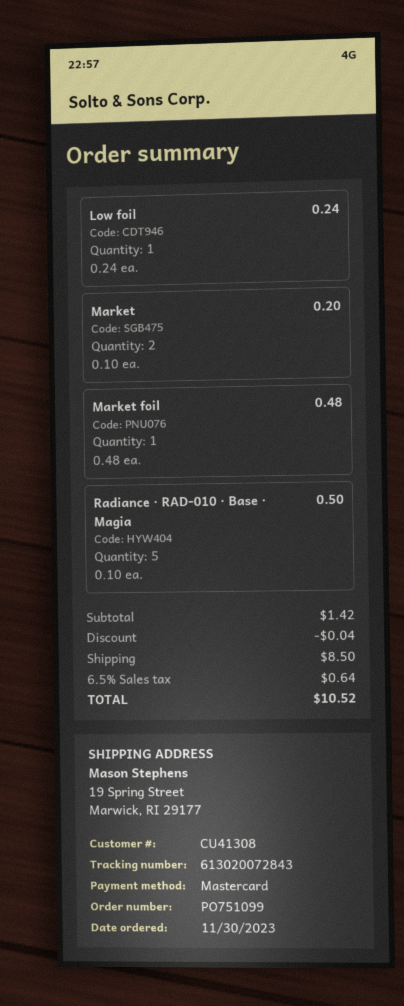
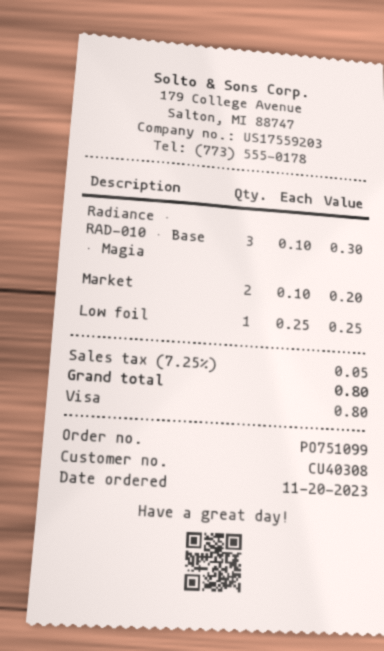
order date: 2023-11-30 -> 2023-11-20
customer number: CU41308 -> CU40308
payment method: Mastercard -> Visa
Low foil: 1 x 0.24 = 0.24 -> 1 x 0.25 = 0.25
Market foil: 1 x 0.48 = 0.48 -> none
Radiance · RAD-010 · Base · Magia: 5 x 0.10 = 0.50 -> 3 x 0.10 = 0.30
discount: 0.04 -> none
shipping: 8.50 -> none
tax: 6.5% = 0.64 -> 7.25% = 0.05
total: 10.52 -> 0.80

